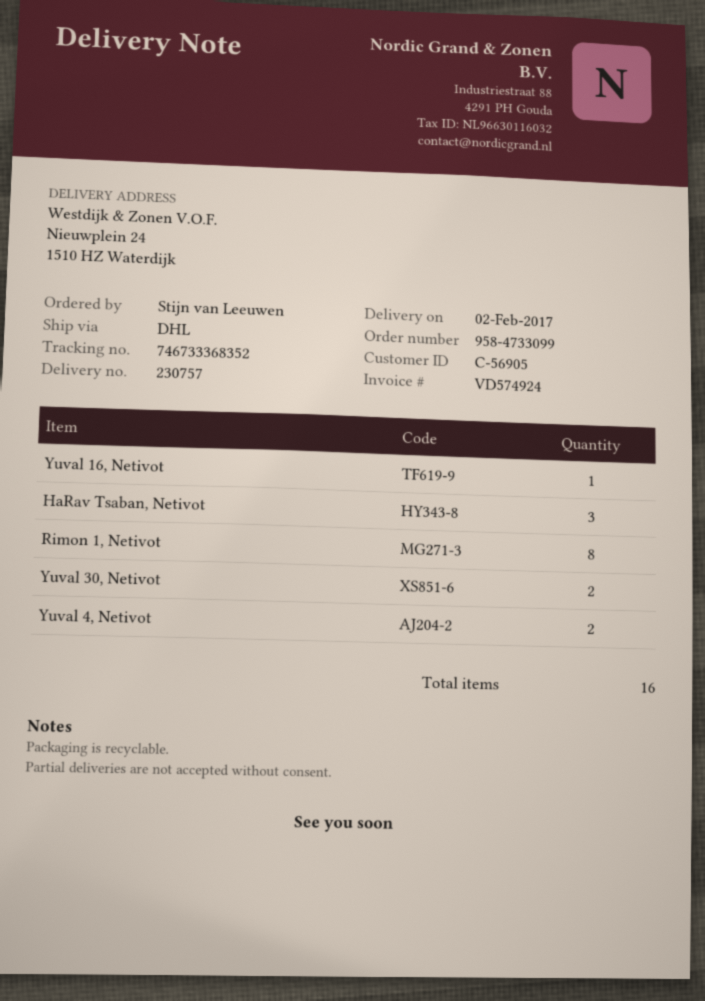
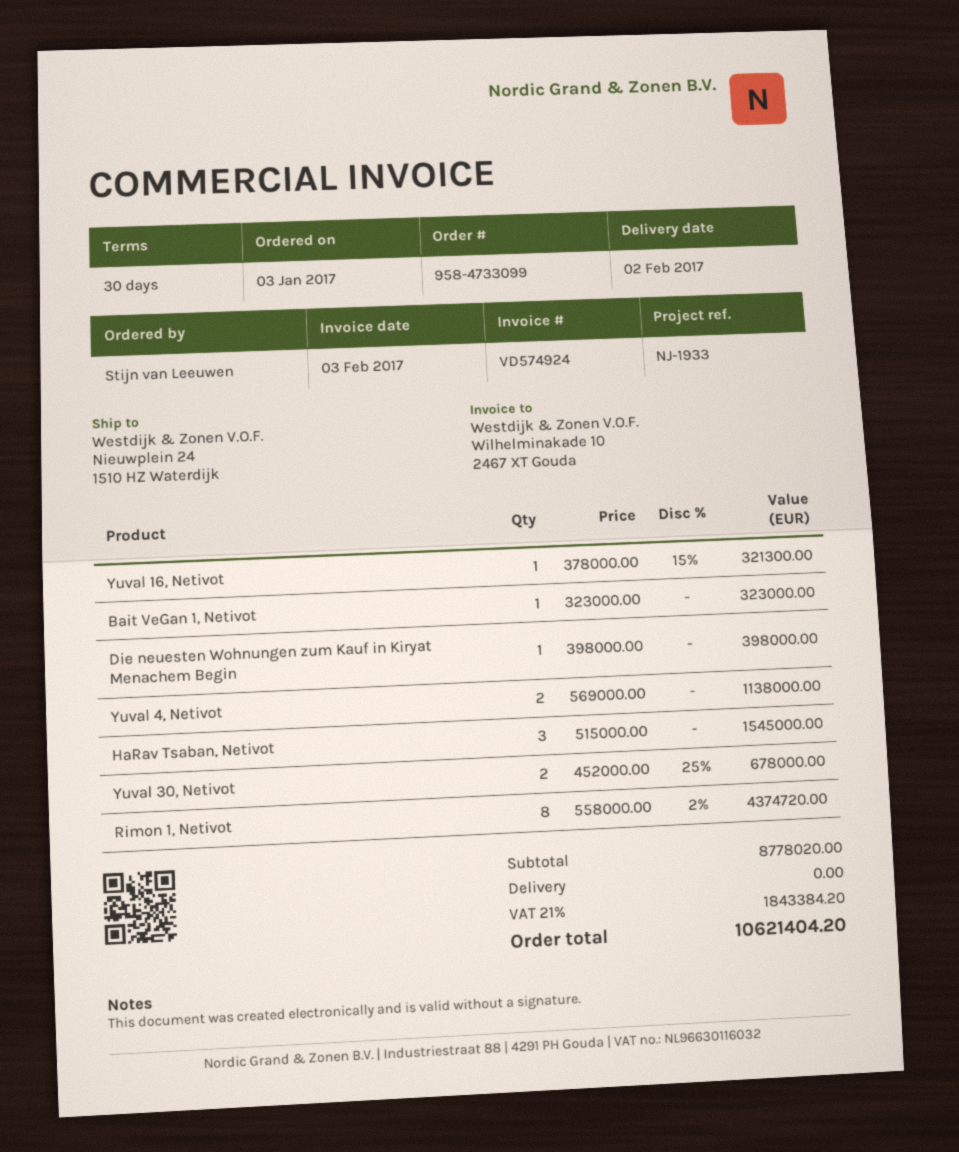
Bait VeGan 1, Netivot: none -> 1
Die neuesten Wohnungen zum Kauf in Kiryat Menachem Begin: none -> 1

